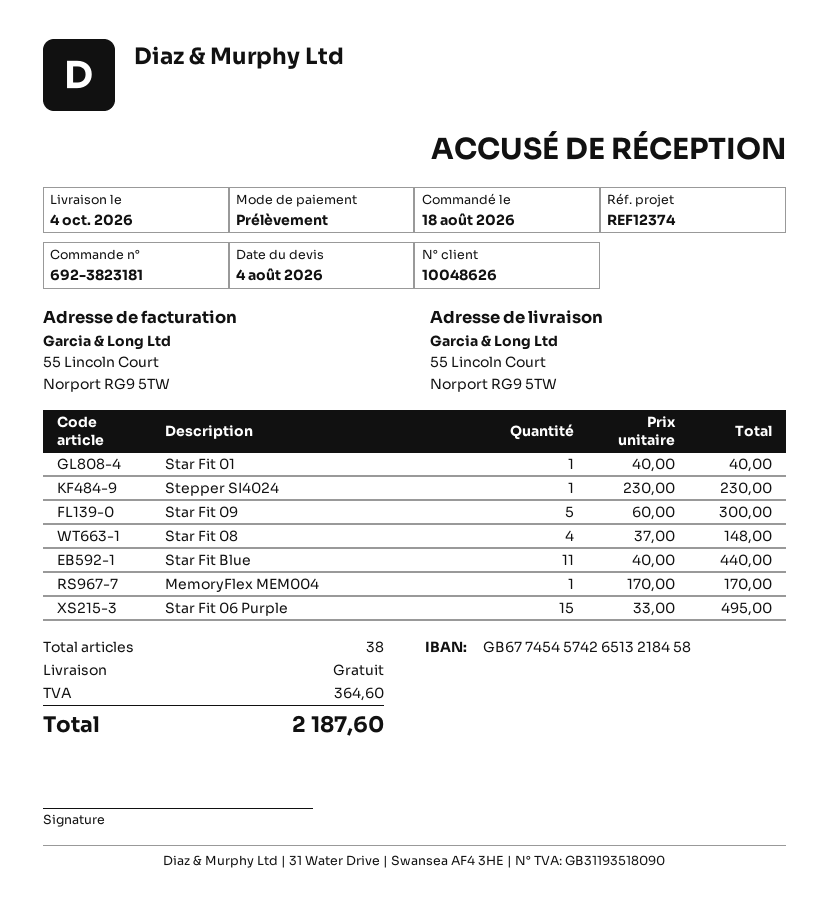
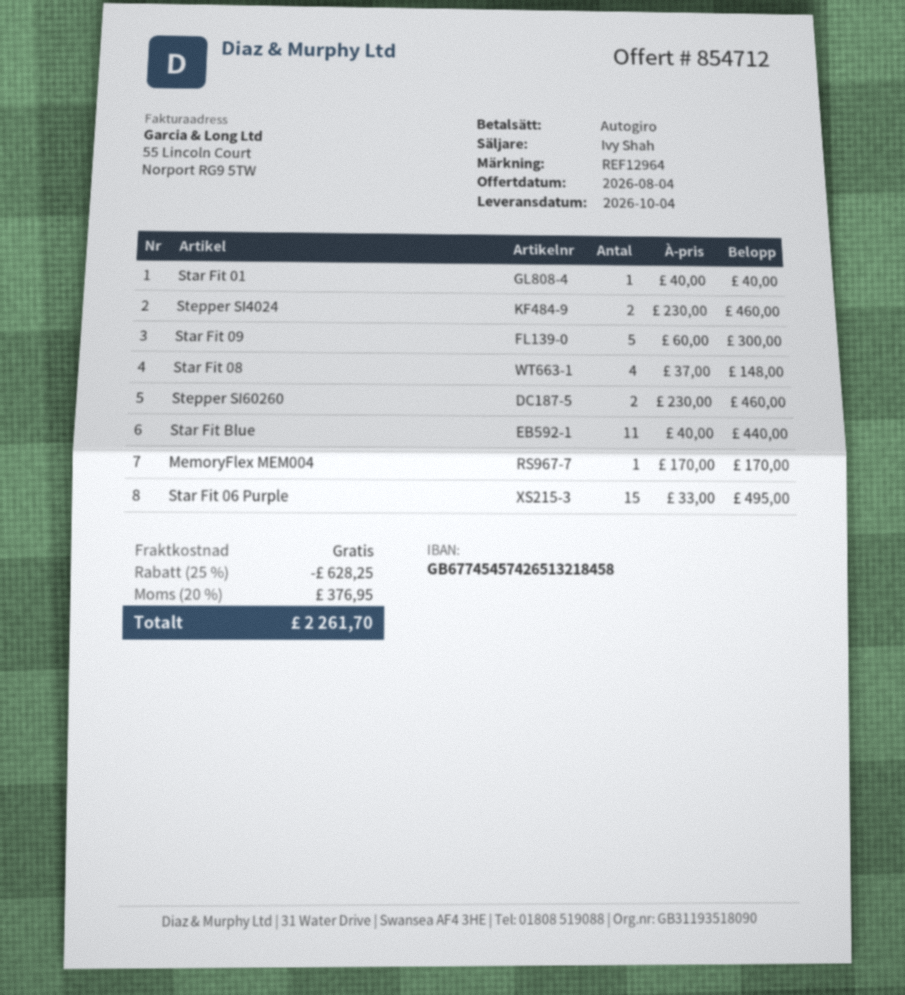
reference: REF12374 -> REF12964
Stepper SI4024: 1 x 230.00 = 230.00 -> 2 x 230.00 = 460.00
Stepper SI60260: none -> 2 x 230.00 = 460.00
discount: none -> 25% = 628.25
tax: 364.60 -> 376.95
total: 2187.60 -> 2261.70

